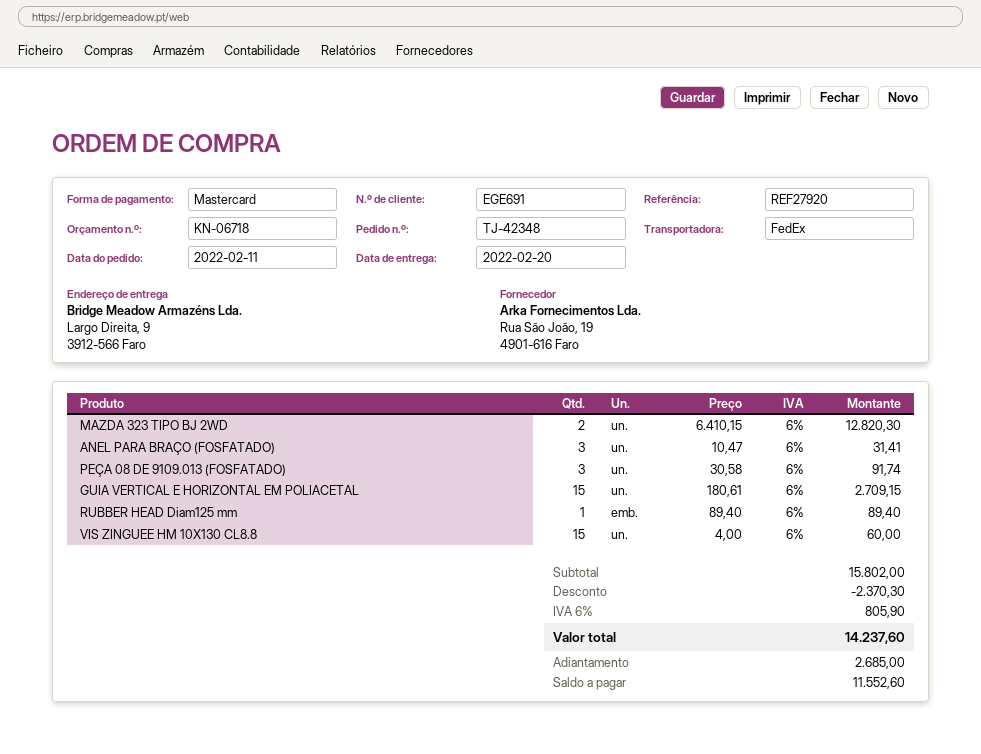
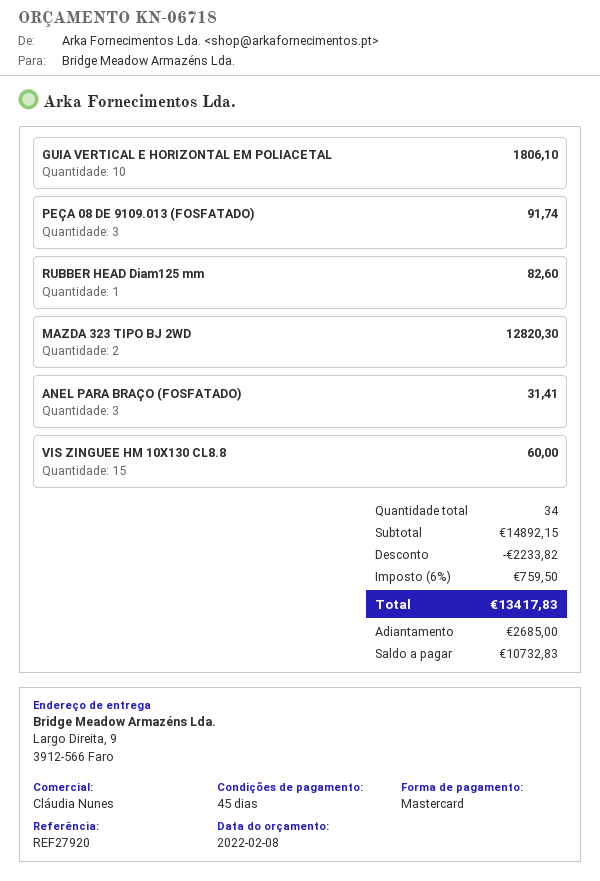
GUIA VERTICAL E HORIZONTAL EM POLIACETAL: 15 for 2709.15 -> 10 for 1806.10
RUBBER HEAD Diam125 mm: 1 for 89.40 -> 1 for 82.60
subtotal: 15802.00 -> 14892.15
discount: 2370.30 -> 2233.82
tax: 6% = 805.90 -> 6% = 759.50
total: 14237.60 -> 13417.83
balance: 11552.60 -> 10732.83

